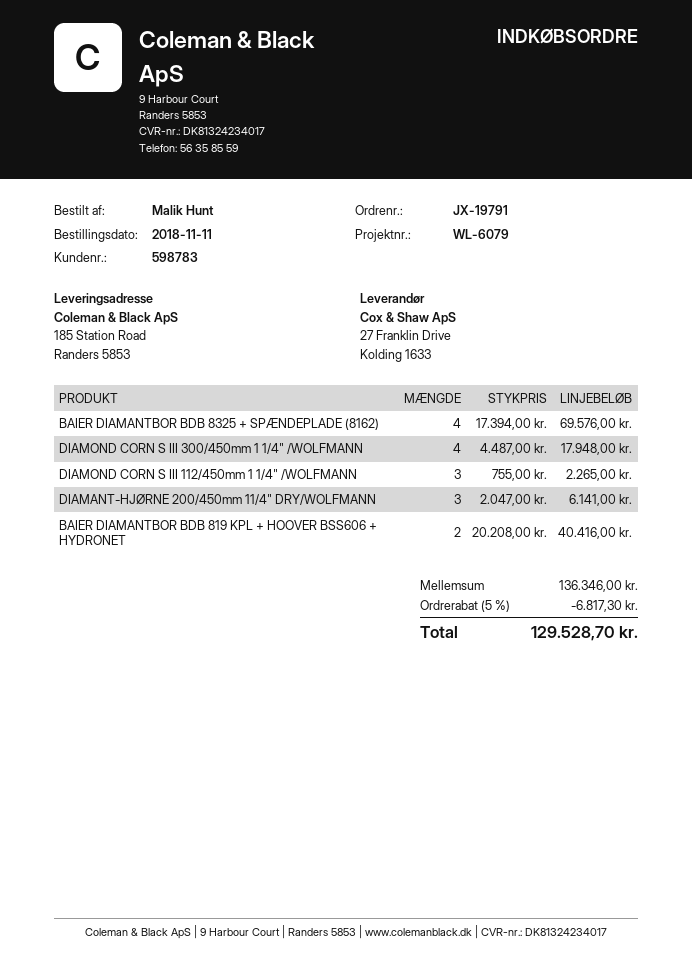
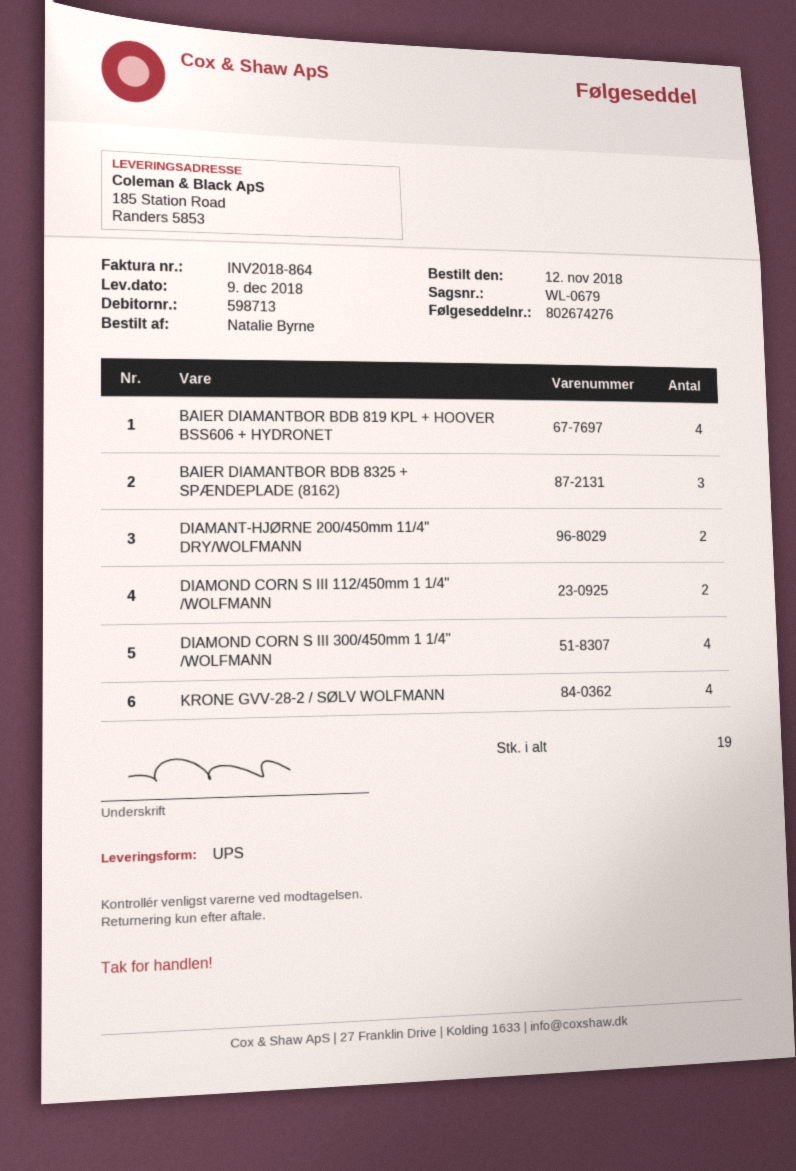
order date: 2018-11-11 -> 2018-11-12
customer number: 598783 -> 598713
reference: WL-6079 -> WL-0679
ordered by: Malik Hunt -> Natalie Byrne
BAIER DIAMANTBOR BDB 8325 + SPÆNDEPLADE (8162): 4 -> 3
DIAMOND CORN S III 112/450mm 1 1/4" /WOLFMANN: 3 -> 2
DIAMANT-HJØRNE 200/450mm 11/4" DRY/WOLFMANN: 3 -> 2
BAIER DIAMANTBOR BDB 819 KPL + HOOVER BSS606 + HYDRONET: 2 -> 4
KRONE GVV-28-2 / SØLV WOLFMANN: none -> 4

